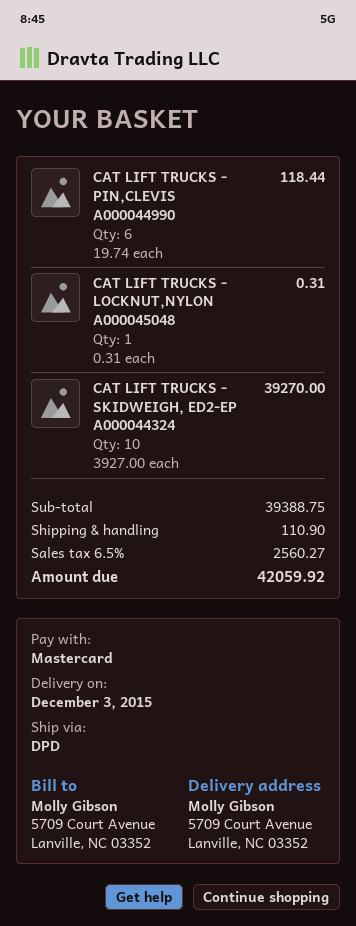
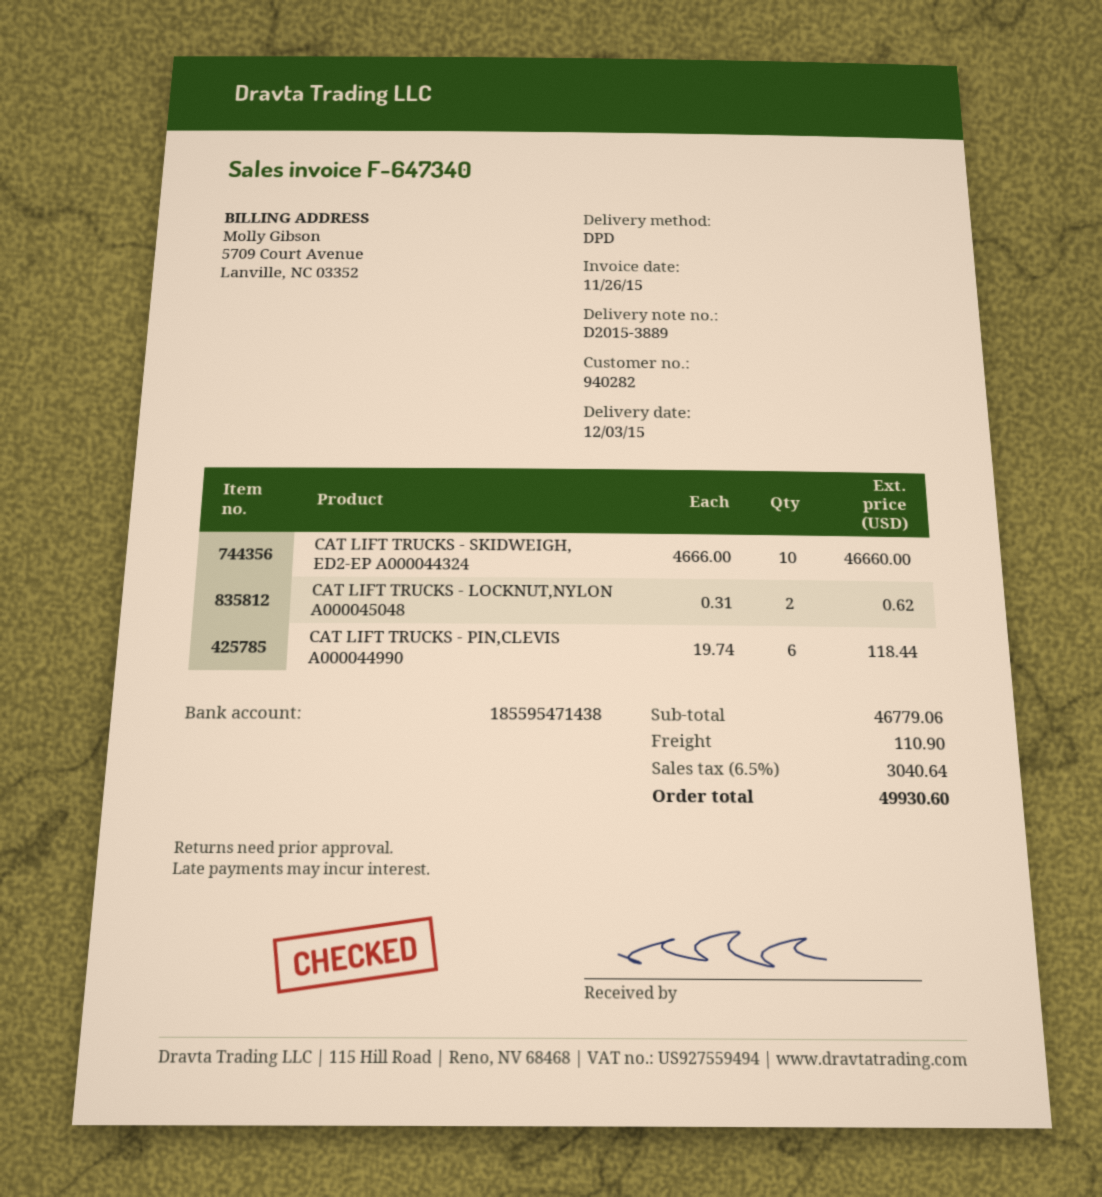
CAT LIFT TRUCKS - LOCKNUT,NYLON A000045048: 1 x 0.31 = 0.31 -> 2 x 0.31 = 0.62
CAT LIFT TRUCKS - SKIDWEIGH, ED2-EP A000044324: 10 x 3927.00 = 39270.00 -> 10 x 4666.00 = 46660.00
subtotal: 39388.75 -> 46779.06
tax: 6.5% = 2560.27 -> 6.5% = 3040.64
total: 42059.92 -> 49930.60

